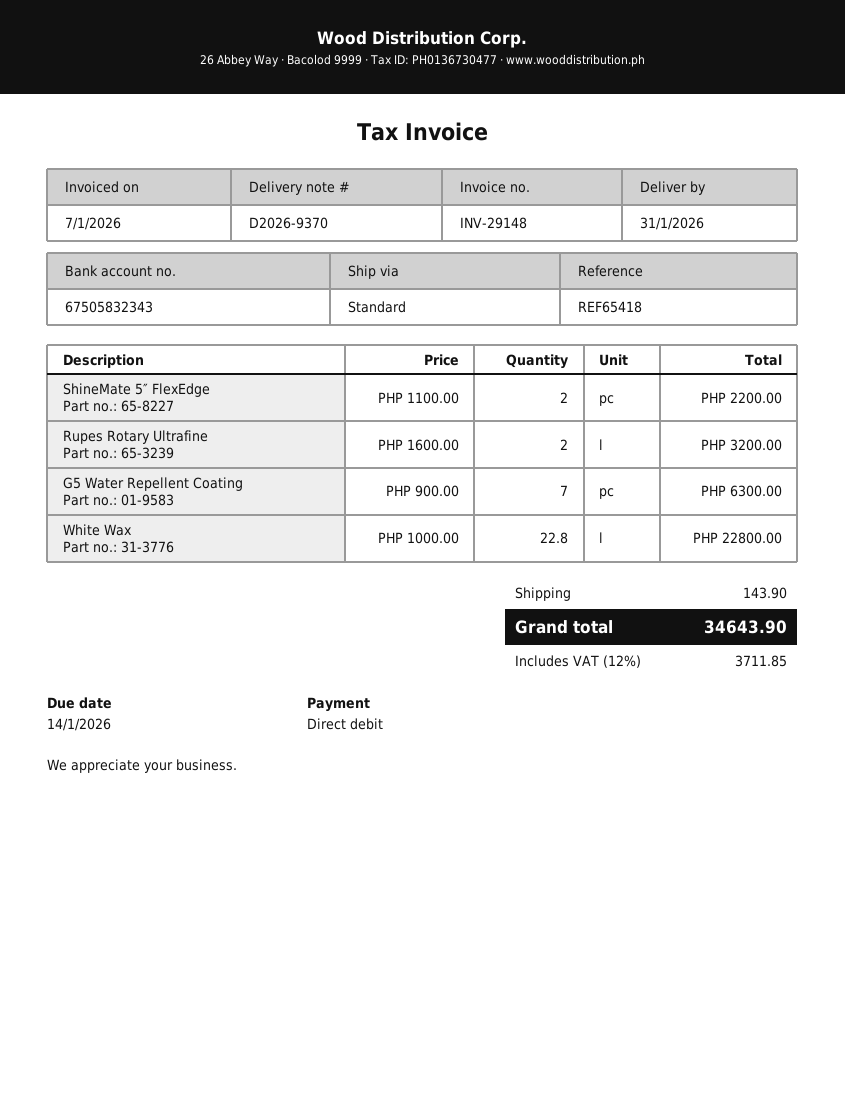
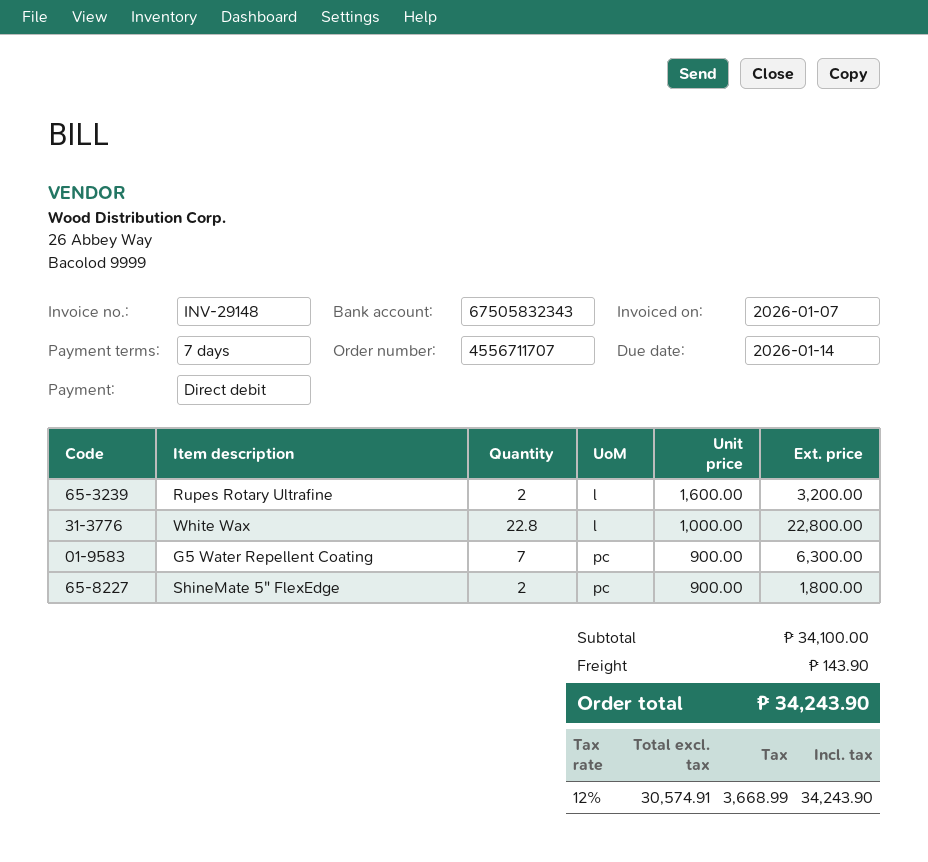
ShineMate 5″ FlexEdge: 2 x 1100.00 = 2200.00 -> 2 x 900.00 = 1800.00
tax: 12% = 3711.85 -> 12% = 3668.99
total: 34643.90 -> 34243.90

